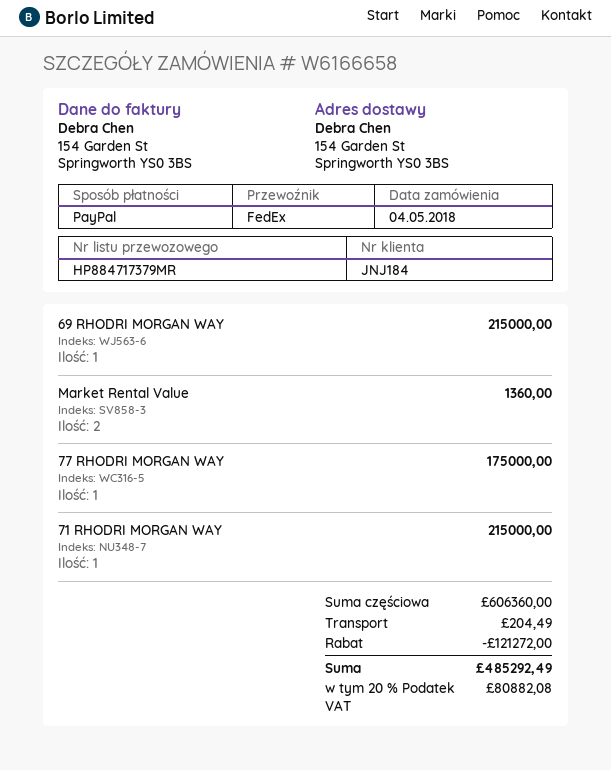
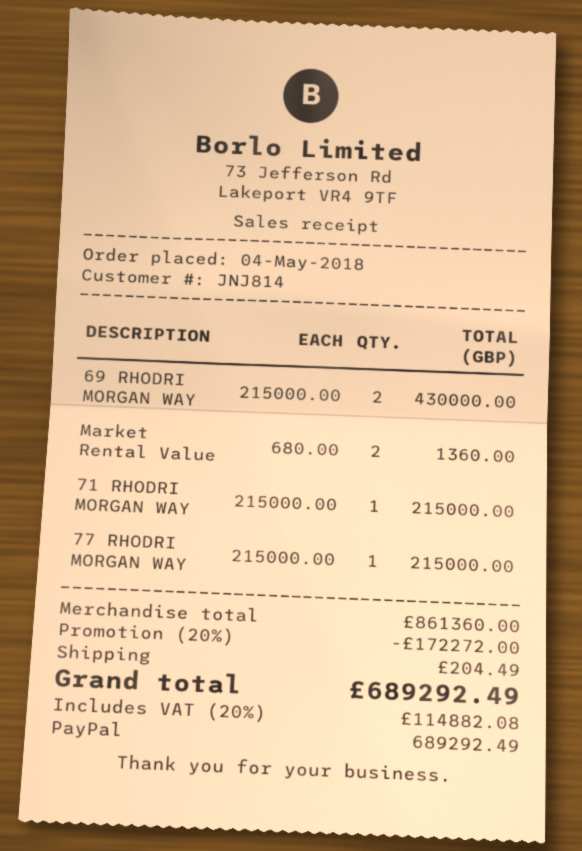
customer number: JNJ184 -> JNJ814
69 RHODRI MORGAN WAY: 1 for 215000.00 -> 2 for 430000.00
77 RHODRI MORGAN WAY: 1 for 175000.00 -> 1 for 215000.00
subtotal: 606360.00 -> 861360.00
discount: 121272.00 -> 172272.00
tax: 20% = 80882.08 -> 20% = 114882.08
total: 485292.49 -> 689292.49

